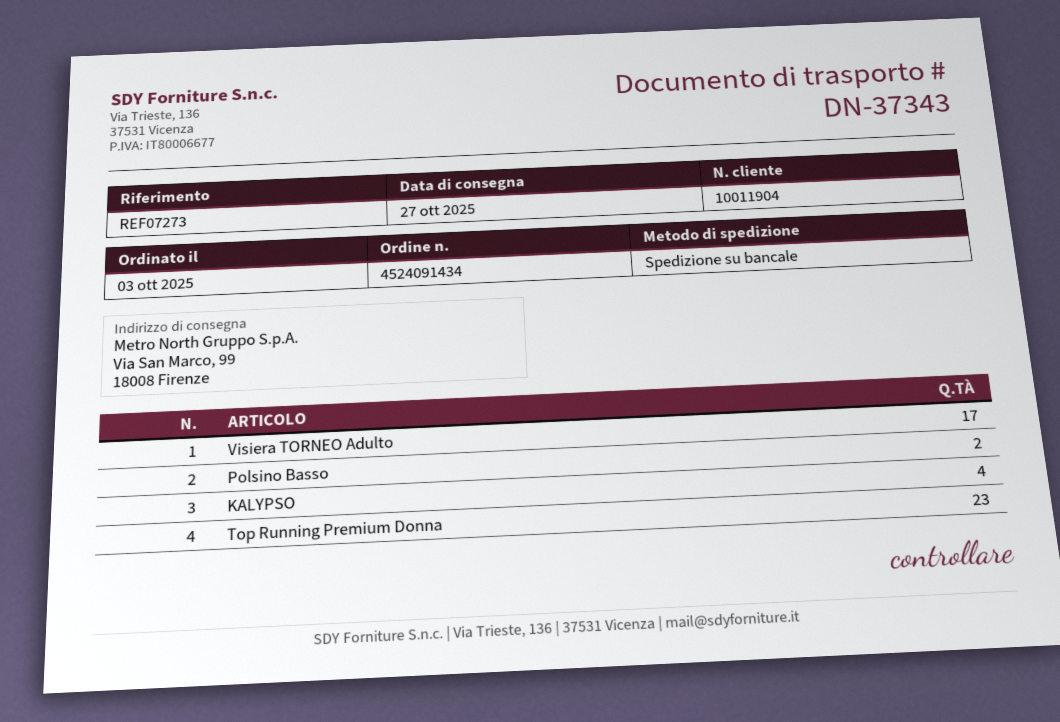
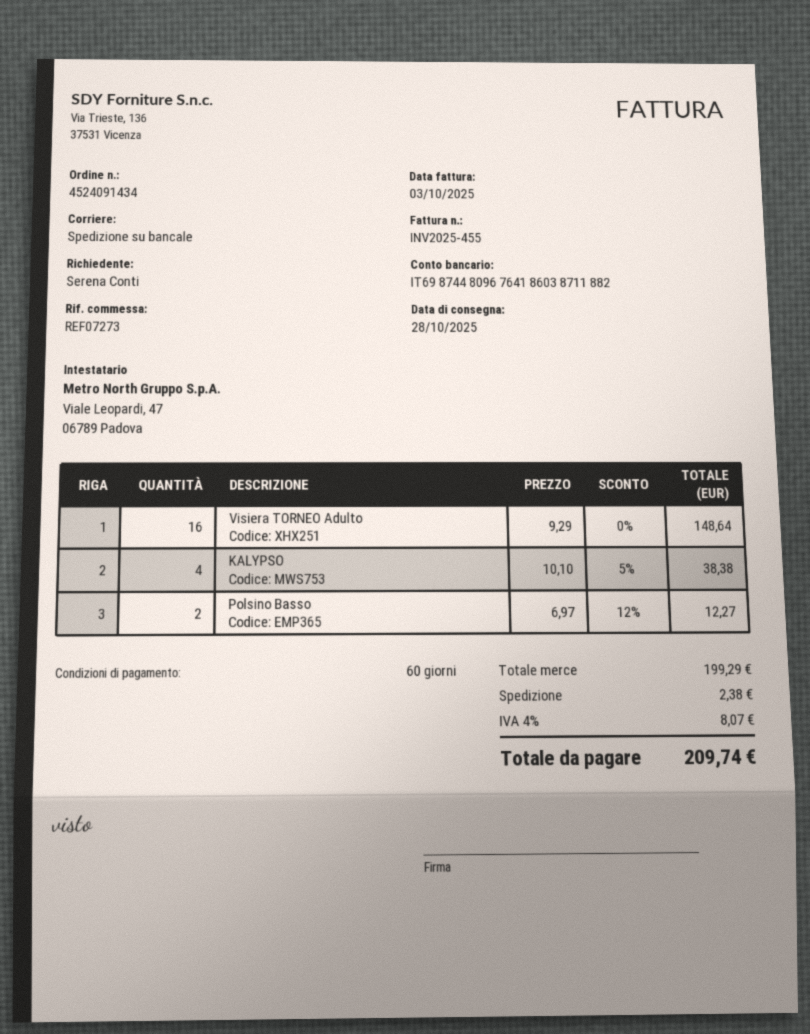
delivery date: 2025-10-27 -> 2025-10-28
Visiera TORNEO Adulto: 17 -> 16
Top Running Premium Donna: 23 -> none

